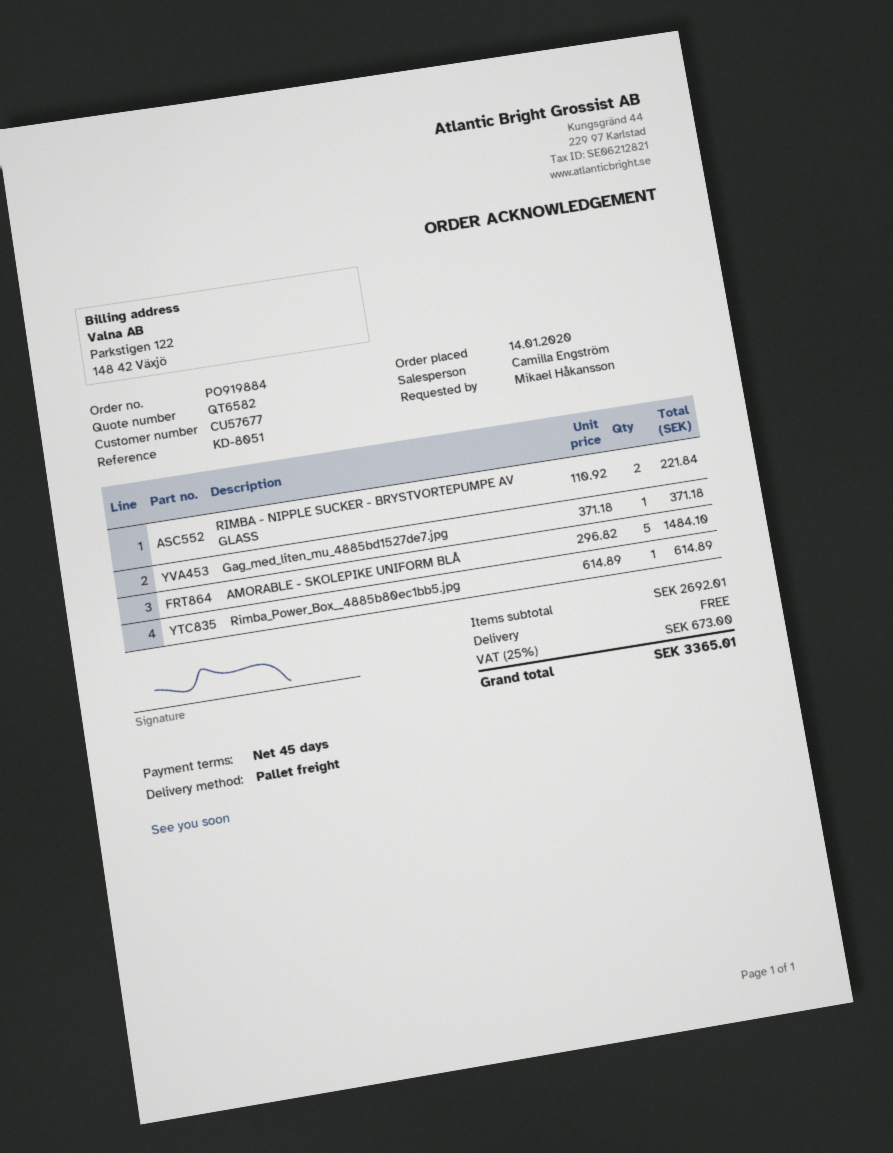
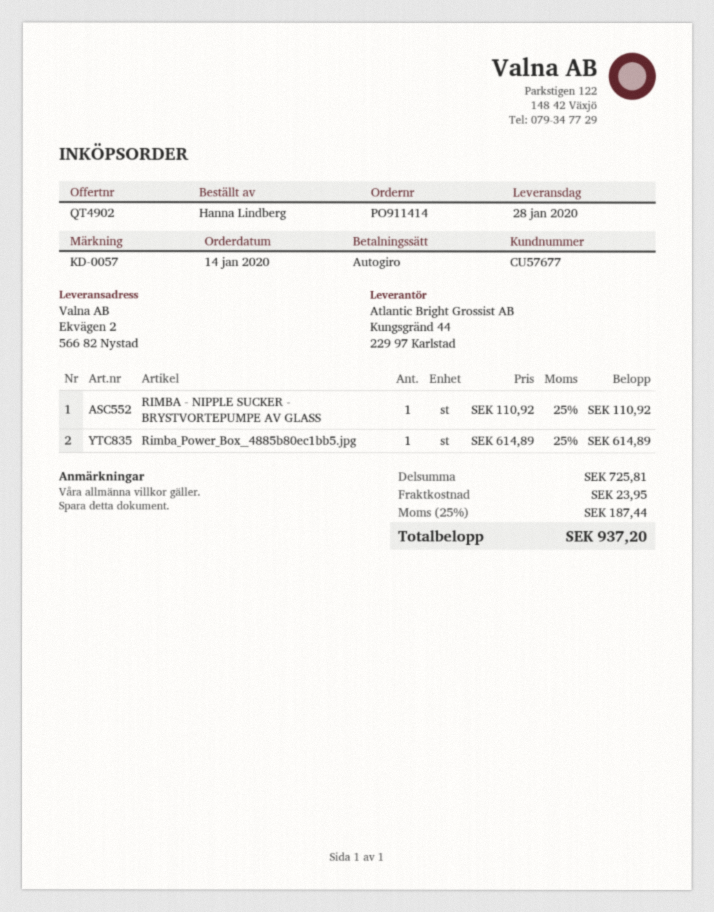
quote number: QT6582 -> QT4902
order number: PO919884 -> PO911414
reference: KD-8051 -> KD-0057
ordered by: Mikael Håkansson -> Hanna Lindberg
RIMBA - NIPPLE SUCKER - BRYSTVORTEPUMPE AV GLASS: 2 x 110.92 = 221.84 -> 1 x 110.92 = 110.92
Gag_med_liten_mu_4885bd1527de7.jpg: 1 x 371.18 = 371.18 -> none
AMORABLE - SKOLEPIKE UNIFORM BLÅ: 5 x 296.82 = 1484.10 -> none
subtotal: 2692.01 -> 725.81
shipping: 0.00 -> 23.95
tax: 25% = 673.00 -> 25% = 187.44
total: 3365.01 -> 937.20

